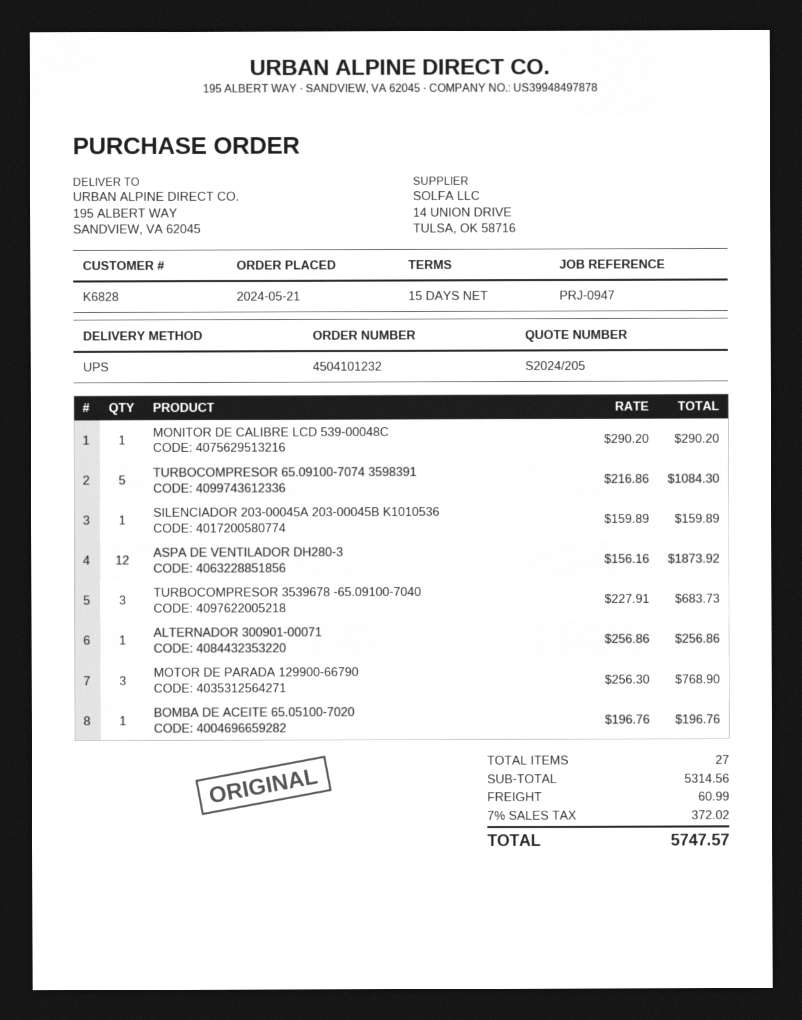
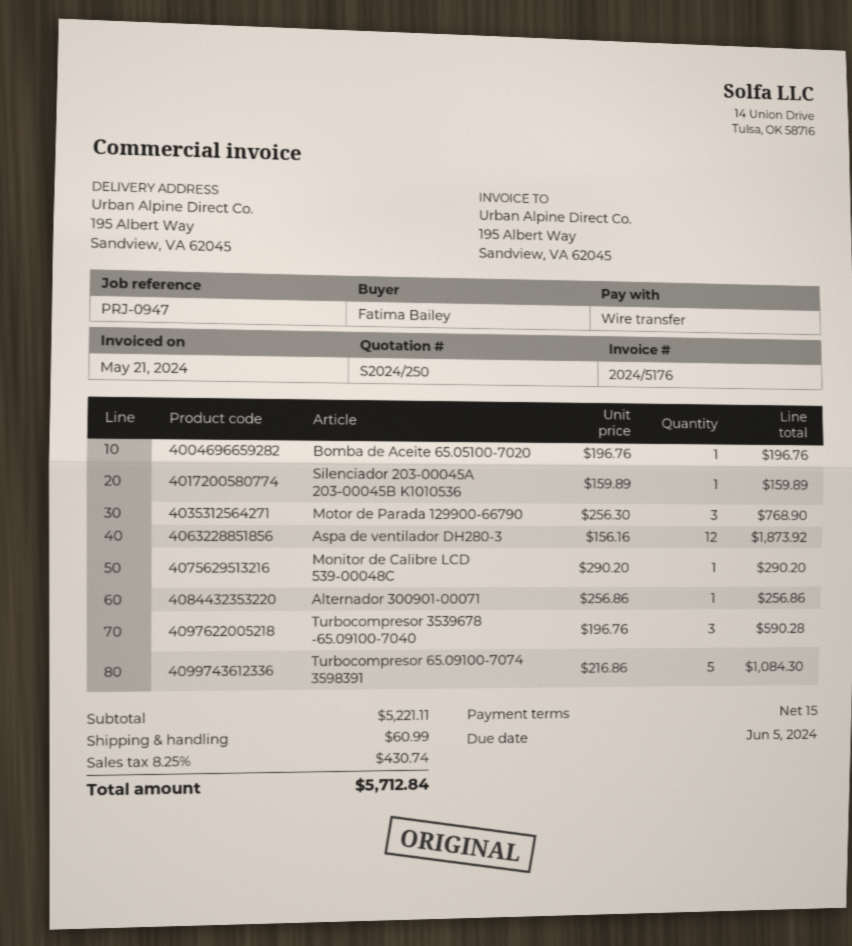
quote number: S2024/205 -> S2024/250
TURBOCOMPRESOR 3539678 -65.09100-7040: 3 x 227.91 = 683.73 -> 3 x 196.76 = 590.28
subtotal: 5314.56 -> 5221.11
tax: 7% = 372.02 -> 8.25% = 430.74
total: 5747.57 -> 5712.84

